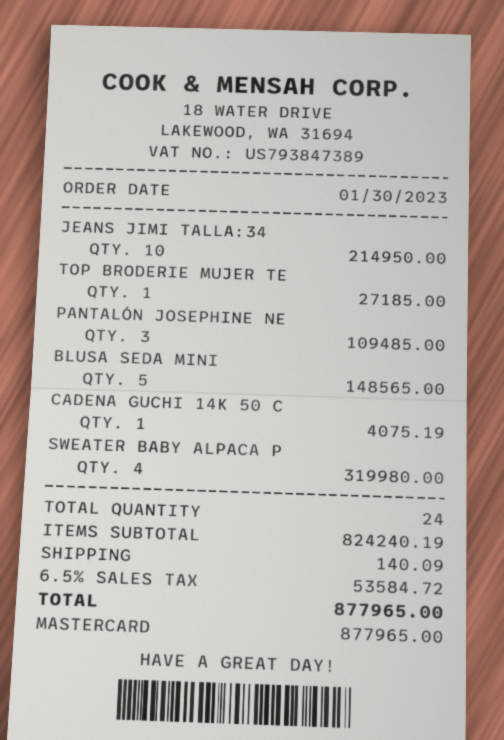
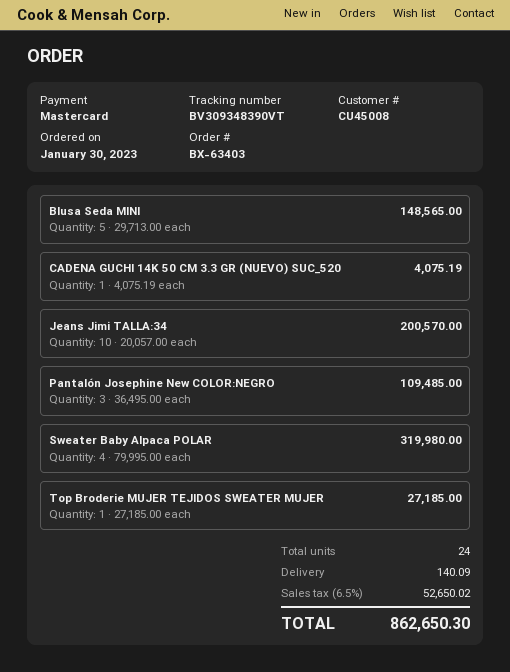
JEANS JIMI TALLA:34: 10 for 214950.00 -> 10 for 200570.00
tax: 6.5% = 53584.72 -> 6.5% = 52650.02
total: 877965.00 -> 862650.30

